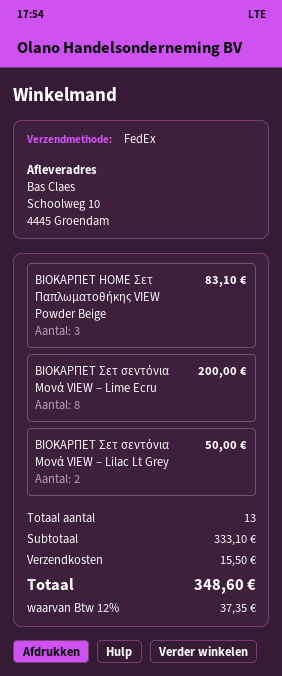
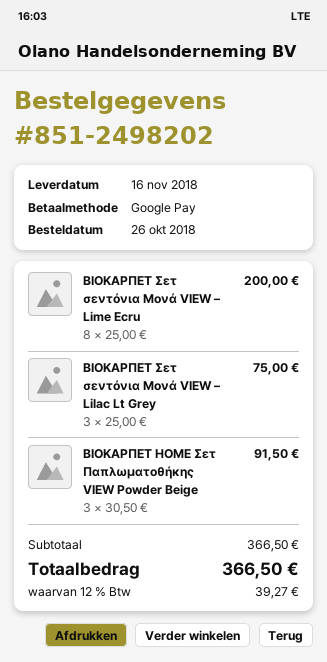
ΒΙΟΚΑΡΠΕΤ HOME Σετ Παπλωματοθήκης VIEW Powder Beige: 3 for 83.10 -> 3 for 91.50
ΒΙΟΚΑΡΠΕΤ Σετ σεντόνια Μονά VIEW – Lilac Lt Grey: 2 for 50.00 -> 3 for 75.00
subtotal: 333.10 -> 366.50
shipping: 15.50 -> none
tax: 12% = 37.35 -> 12% = 39.27
total: 348.60 -> 366.50

